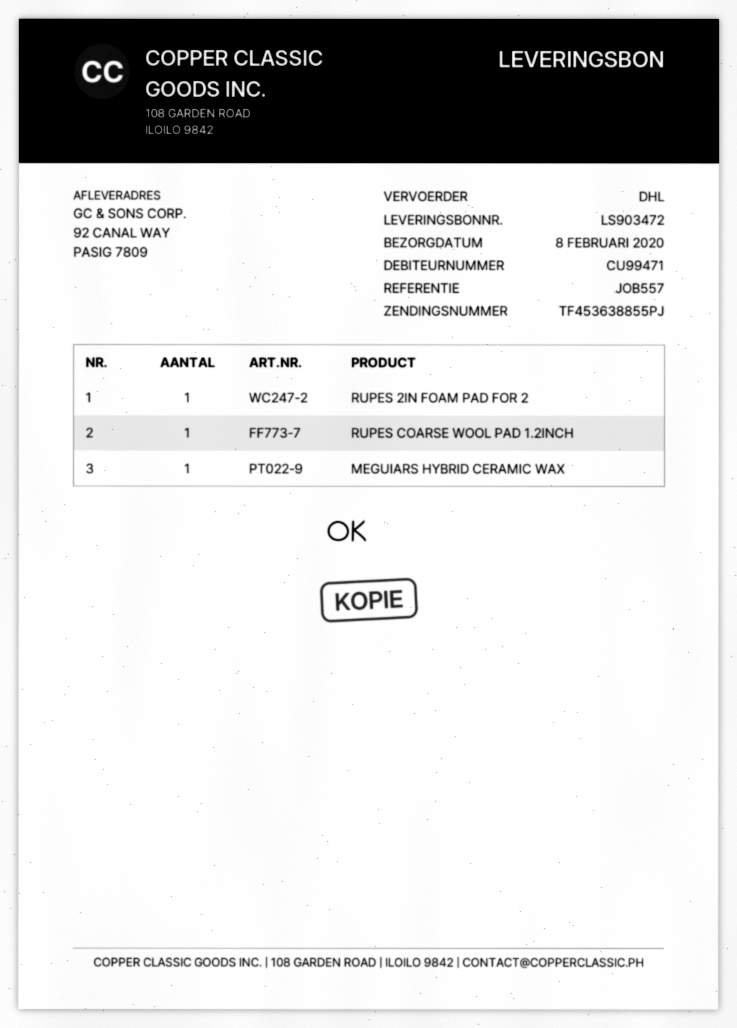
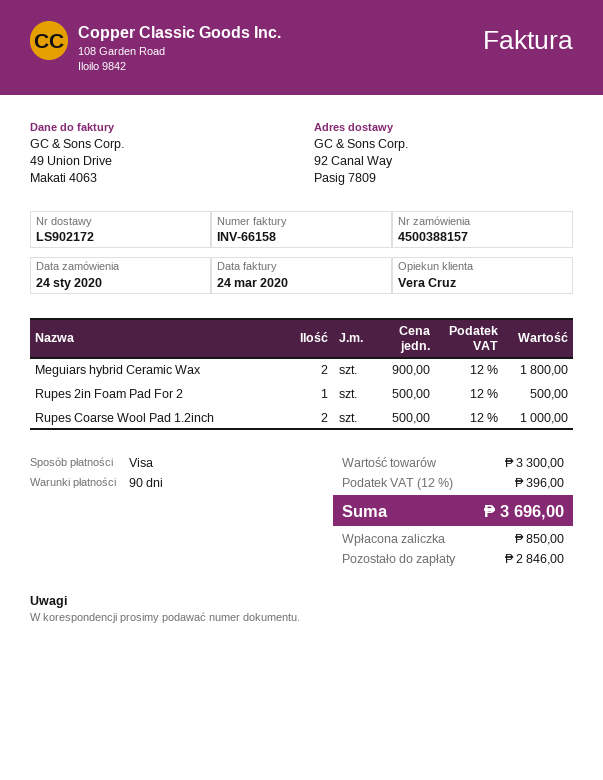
delivery note number: LS903472 -> LS902172
RUPES COARSE WOOL PAD 1.2INCH: 1 -> 2
MEGUIARS HYBRID CERAMIC WAX: 1 -> 2

